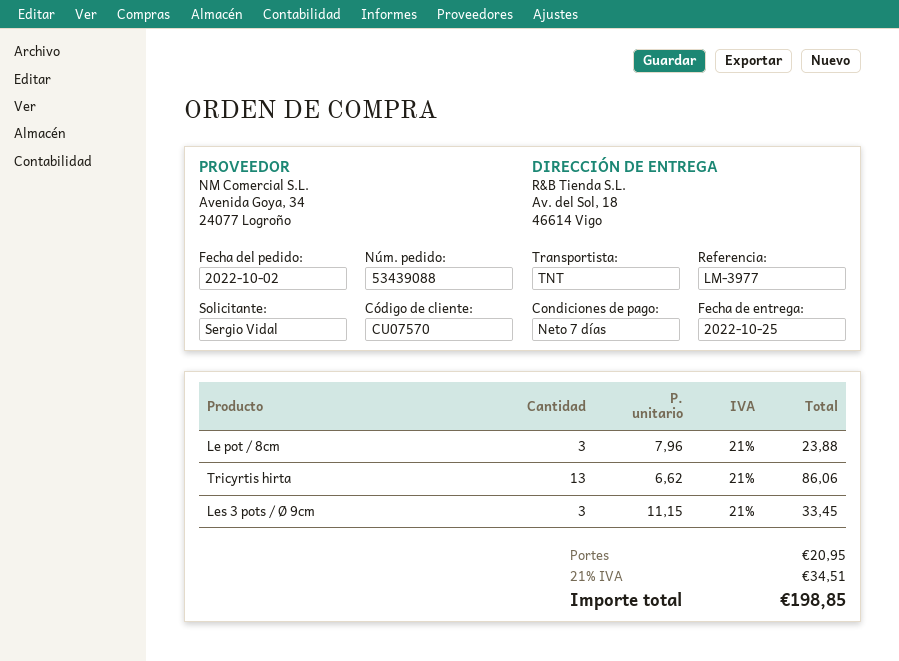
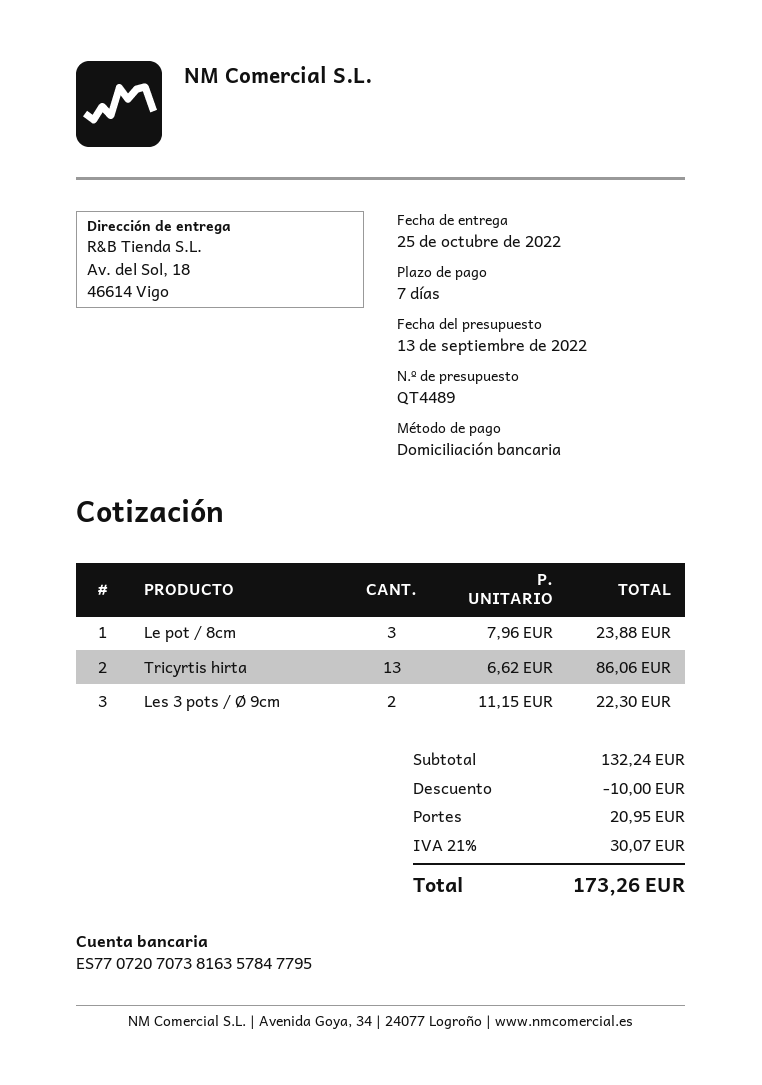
Les 3 pots / Ø 9cm: 3 x 11.15 = 33.45 -> 2 x 11.15 = 22.30
discount: none -> 10.00
tax: 21% = 34.51 -> 21% = 30.07
total: 198.85 -> 173.26

